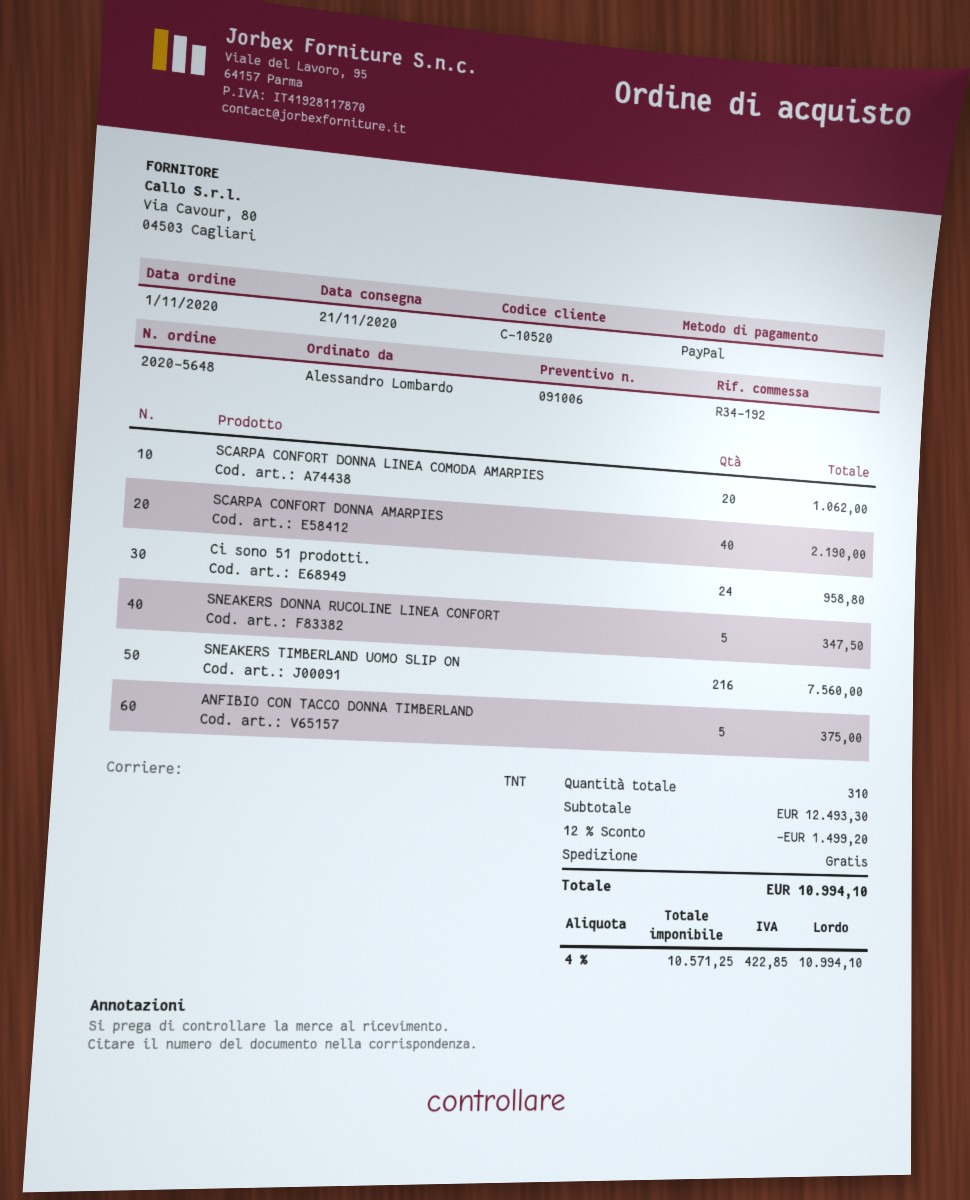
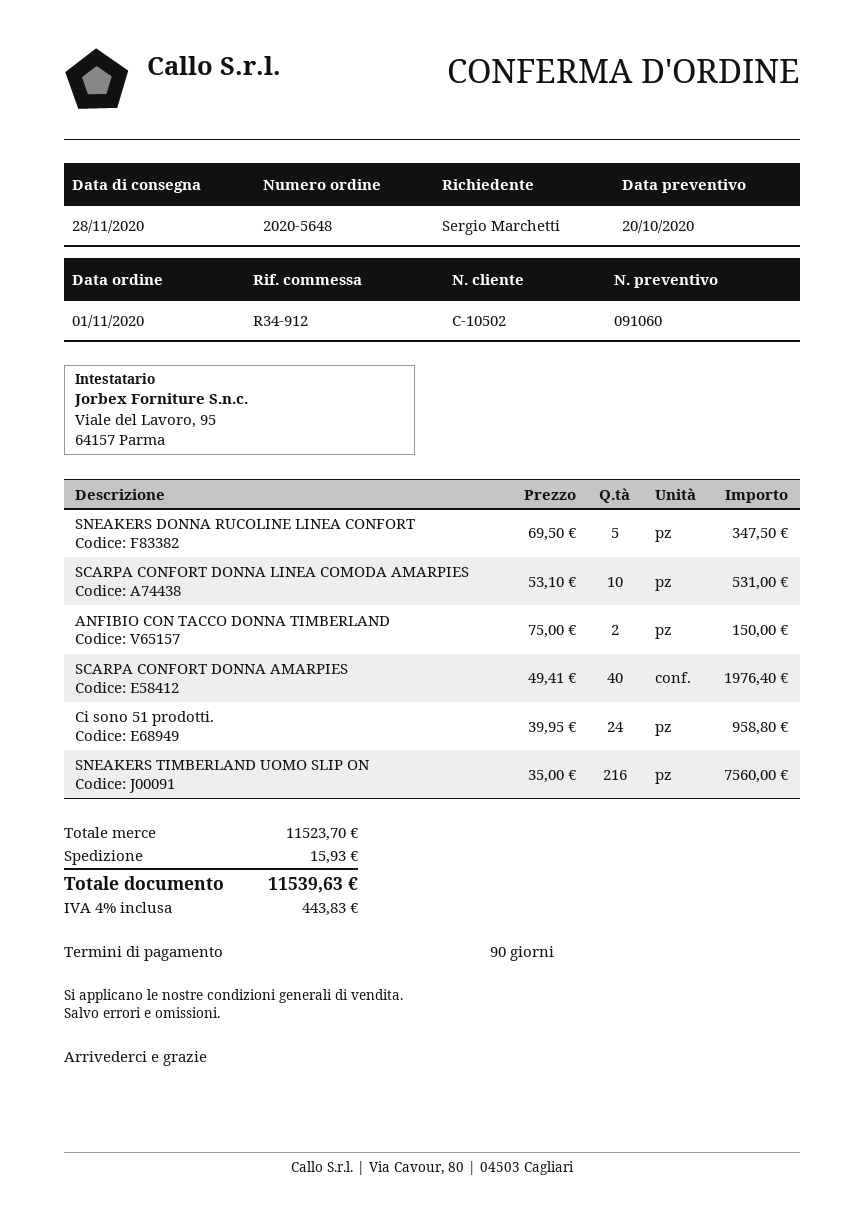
quote number: 091006 -> 091060
delivery date: 2020-11-21 -> 2020-11-28
customer number: C-10520 -> C-10502
reference: R34-192 -> R34-912
ordered by: Alessandro Lombardo -> Sergio Marchetti
SCARPA CONFORT DONNA LINEA COMODA AMARPIES: 20 for 1062.00 -> 10 for 531.00
SCARPA CONFORT DONNA AMARPIES: 40 for 2190.00 -> 40 for 1976.40
ANFIBIO CON TACCO DONNA TIMBERLAND: 5 for 375.00 -> 2 for 150.00
subtotal: 12493.30 -> 11523.70
discount: 12% = 1499.20 -> none
shipping: 0.00 -> 15.93
tax: 4% = 422.85 -> 4% = 443.83
total: 10994.10 -> 11539.63

